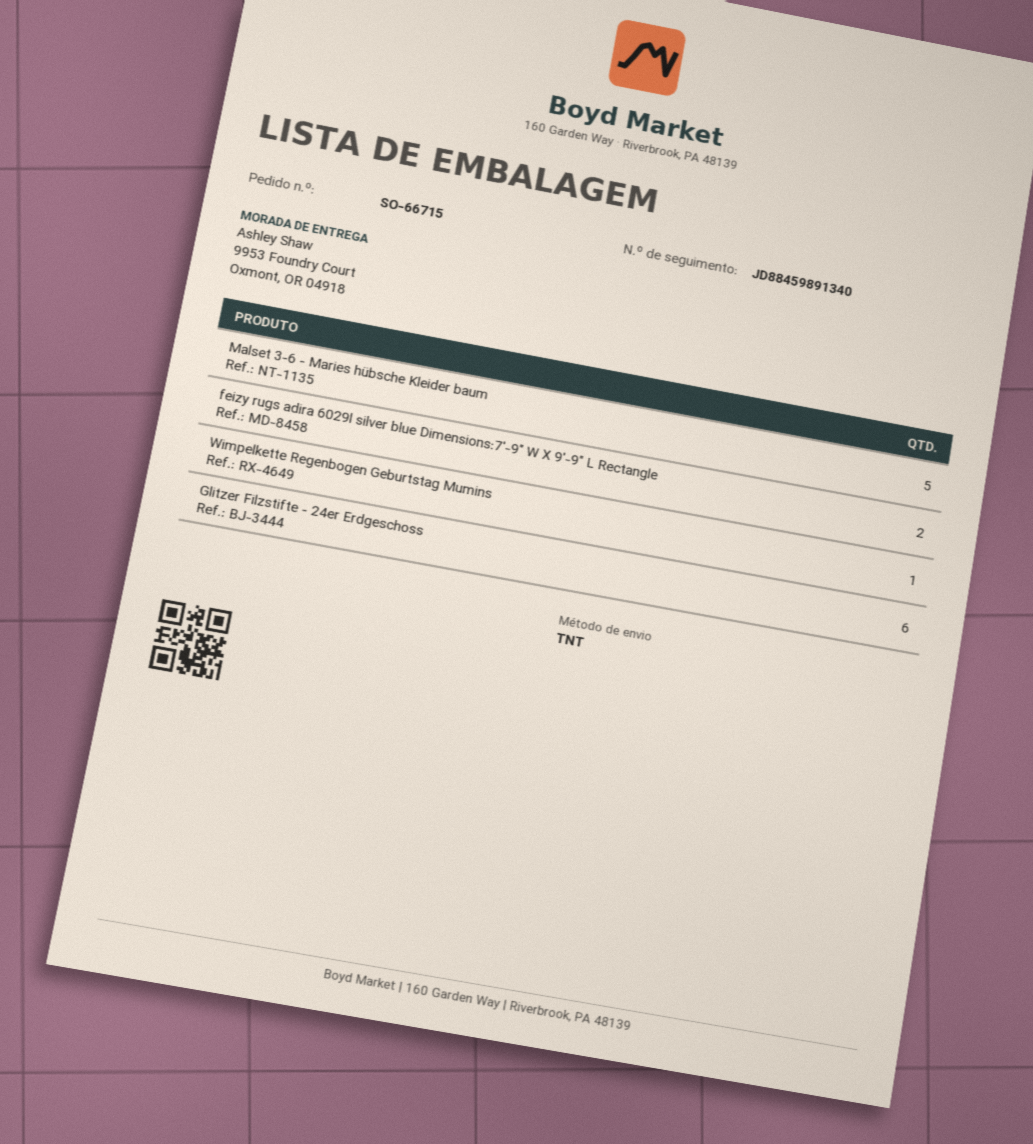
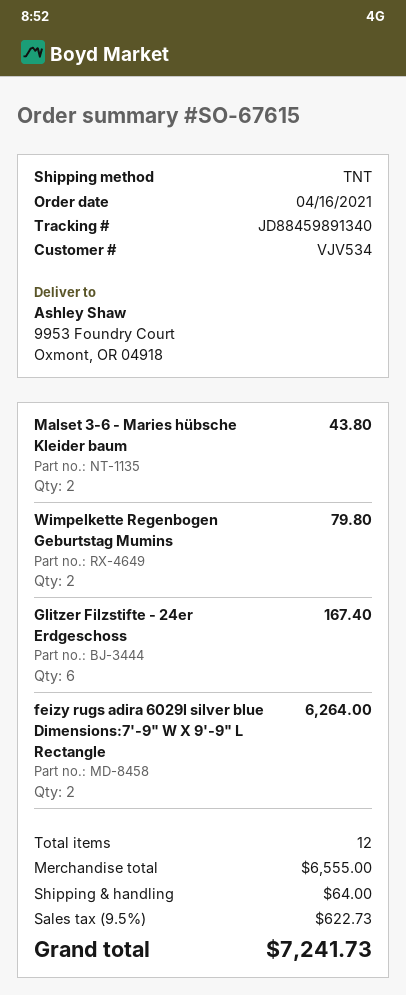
order number: SO-66715 -> SO-67615
Malset 3-6 - Maries hübsche Kleider baum: 5 -> 2
Wimpelkette Regenbogen Geburtstag Mumins: 1 -> 2

